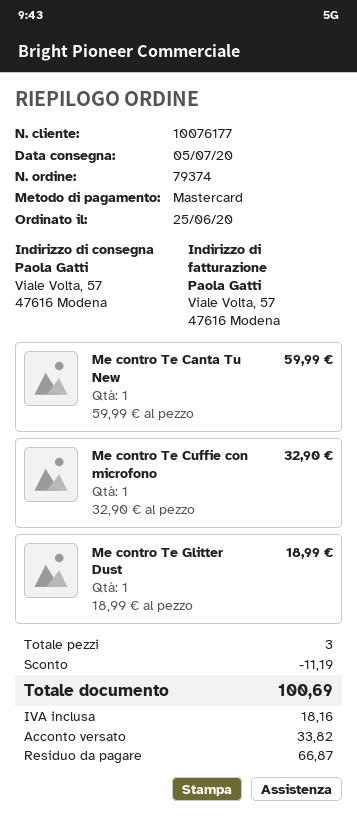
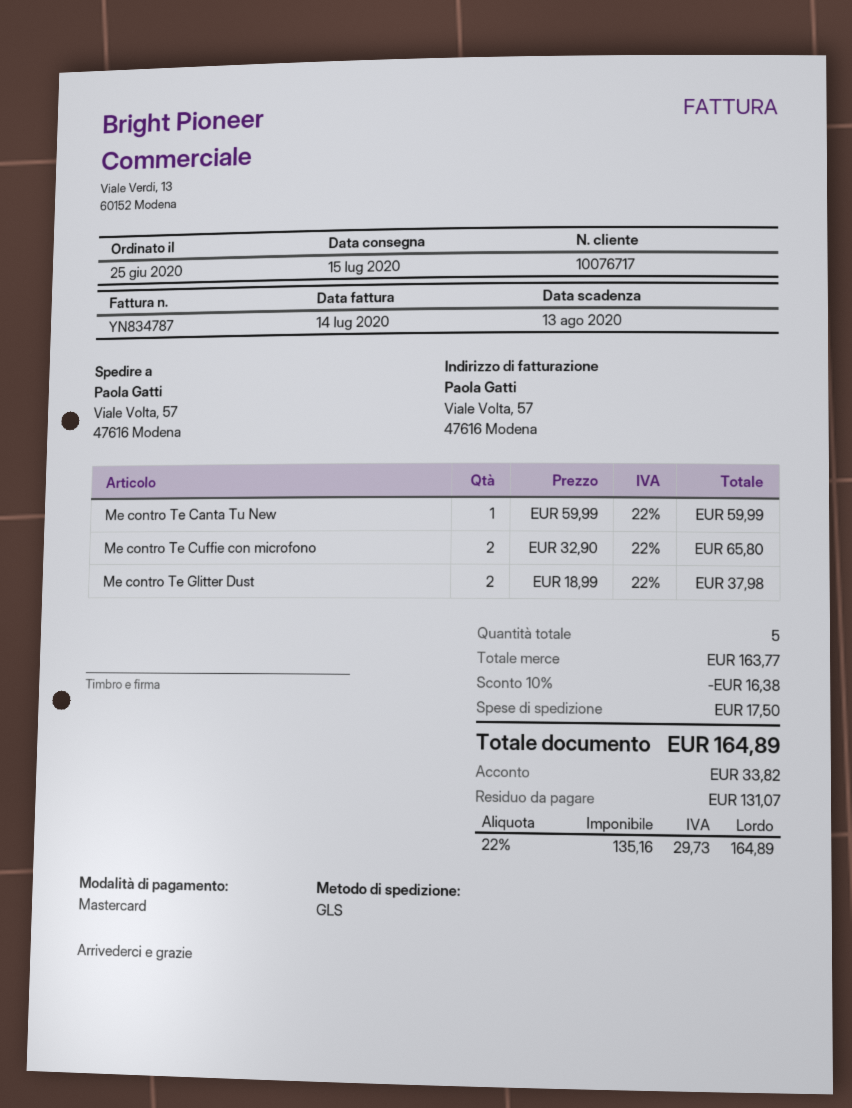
delivery date: 2020-07-05 -> 2020-07-15
customer number: 10076177 -> 10076717
Me contro Te Cuffie con microfono: 1 x 32.90 = 32.90 -> 2 x 32.90 = 65.80
Me contro Te Glitter Dust: 1 x 18.99 = 18.99 -> 2 x 18.99 = 37.98
total quantity: 3 -> 5
discount: 11.19 -> 16.38
shipping: none -> 17.50
tax: 18.16 -> 29.73
total: 100.69 -> 164.89
balance: 66.87 -> 131.07

